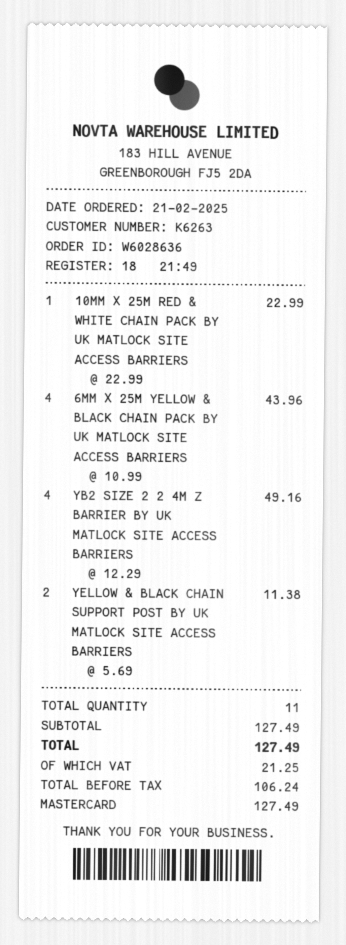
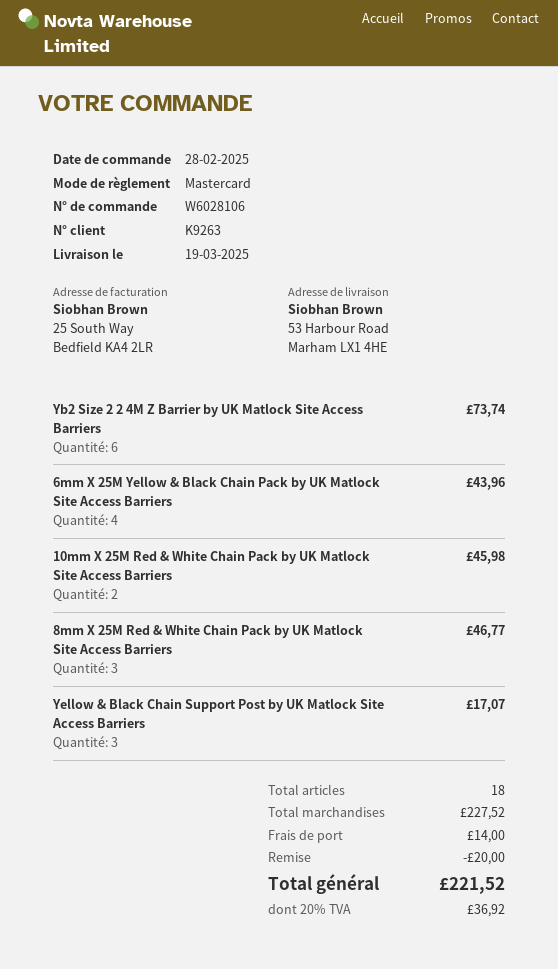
order number: W6028636 -> W6028106
order date: 2025-02-21 -> 2025-02-28
customer number: K6263 -> K9263
10MM X 25M RED & WHITE CHAIN PACK BY UK MATLOCK SITE ACCESS BARRIERS: 1 for 22.99 -> 2 for 45.98
YB2 SIZE 2 2 4M Z BARRIER BY UK MATLOCK SITE ACCESS BARRIERS: 4 for 49.16 -> 6 for 73.74
YELLOW & BLACK CHAIN SUPPORT POST BY UK MATLOCK SITE ACCESS BARRIERS: 2 for 11.38 -> 3 for 17.07
8mm X 25M Red & White Chain Pack by UK Matlock Site Access Barriers: none -> 3 for 46.77
total quantity: 11 -> 18
subtotal: 127.49 -> 227.52
discount: none -> 20.00
shipping: none -> 14.00
tax: 21.25 -> 36.92
total: 127.49 -> 221.52

